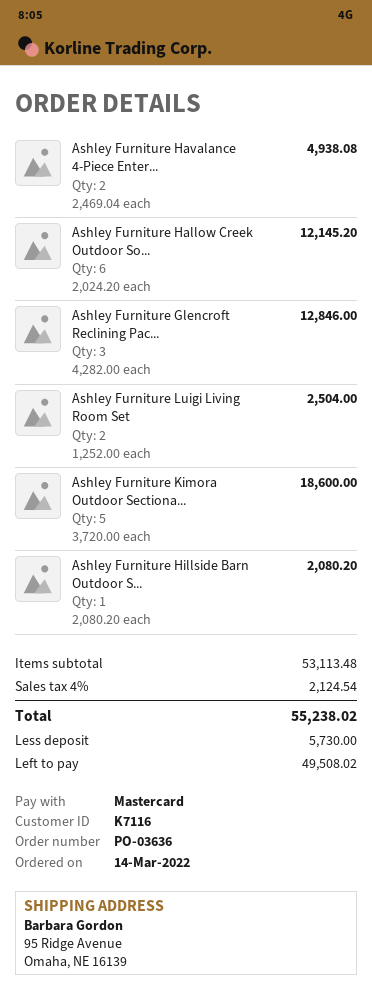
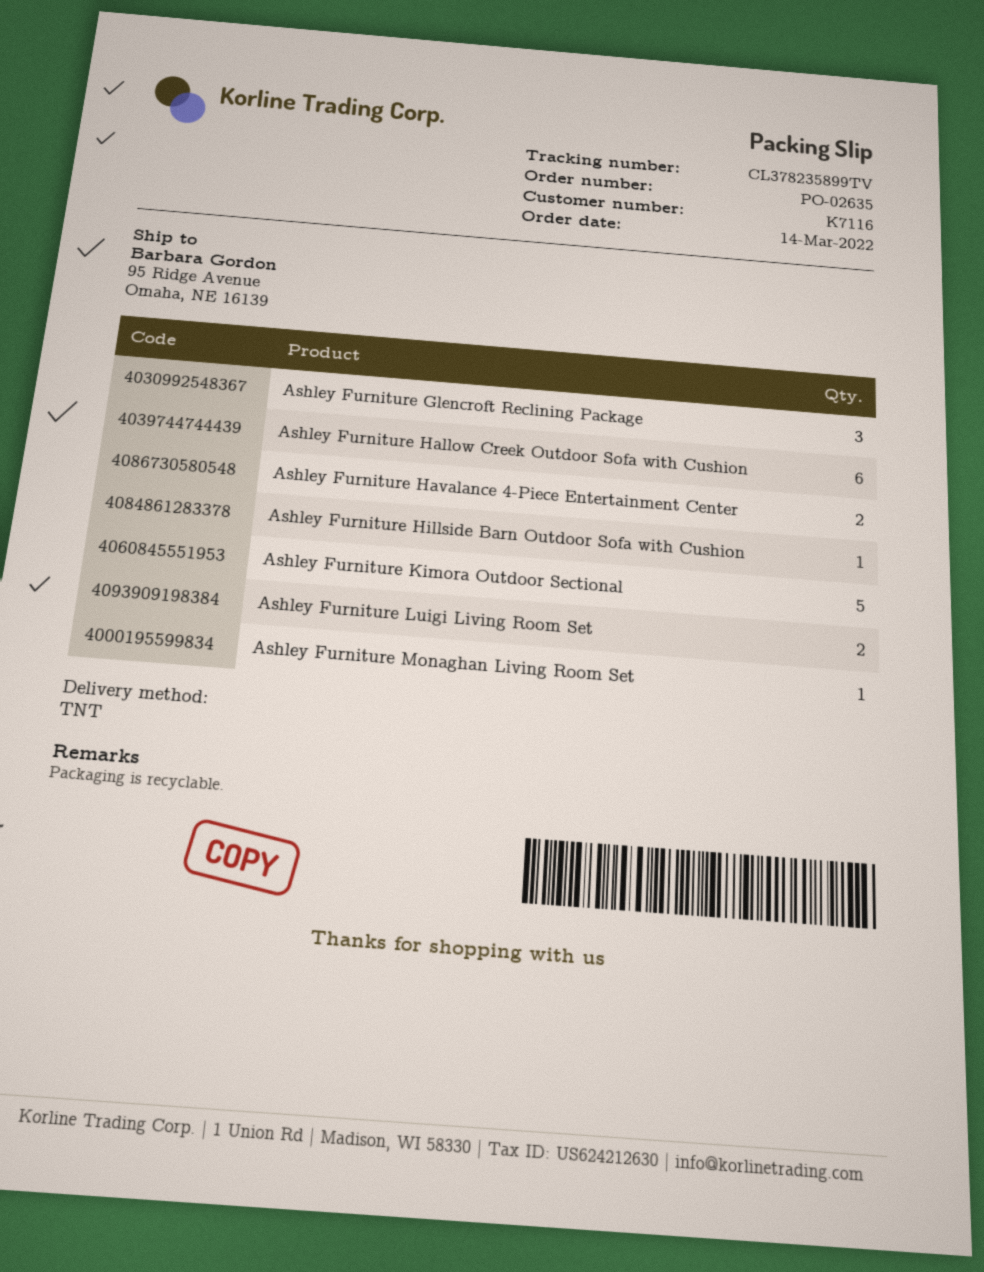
order number: PO-03636 -> PO-02635
Ashley Furniture Monaghan Living Room Set: none -> 1

